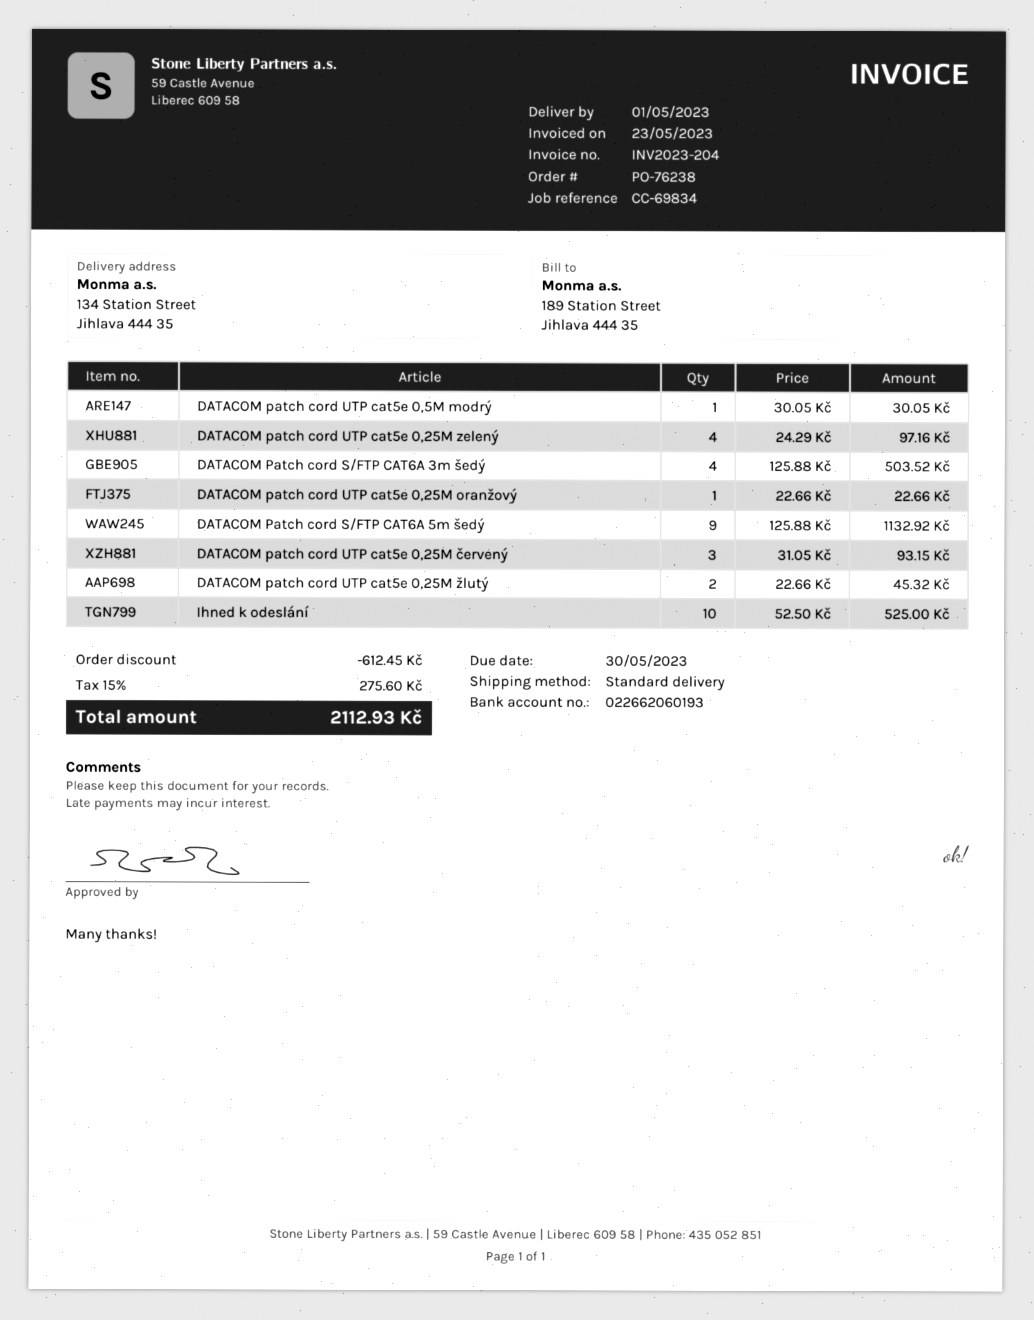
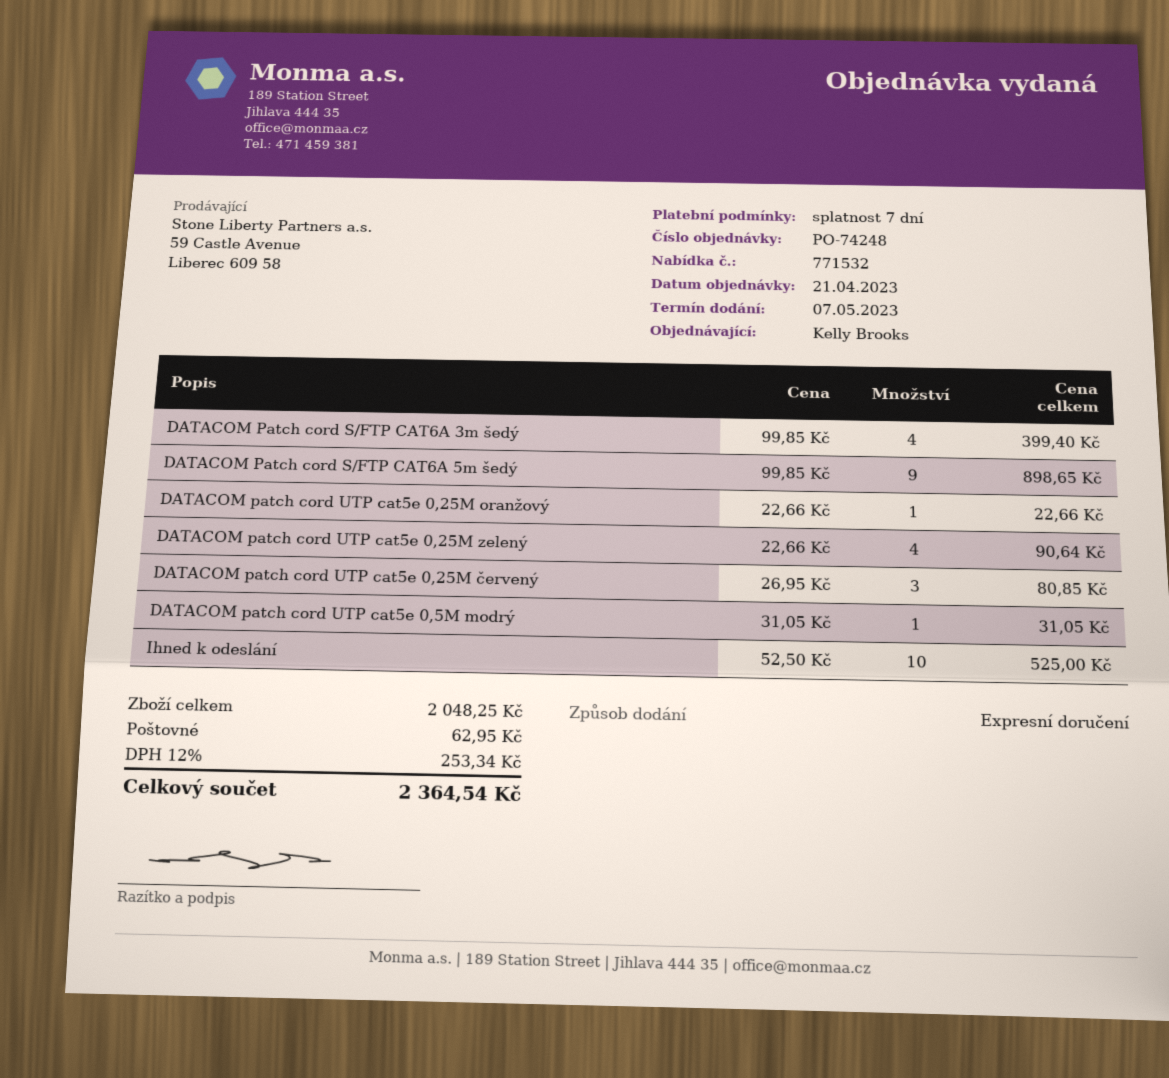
order number: PO-76238 -> PO-74248
delivery date: 2023-05-01 -> 2023-05-07
shipping method: standard -> express
DATACOM patch cord UTP cat5e 0,5M modrý: 1 x 30.05 = 30.05 -> 1 x 31.05 = 31.05
DATACOM patch cord UTP cat5e 0,25M zelený: 4 x 24.29 = 97.16 -> 4 x 22.66 = 90.64
DATACOM Patch cord S/FTP CAT6A 3m šedý: 4 x 125.88 = 503.52 -> 4 x 99.85 = 399.40
DATACOM Patch cord S/FTP CAT6A 5m šedý: 9 x 125.88 = 1132.92 -> 9 x 99.85 = 898.65
DATACOM patch cord UTP cat5e 0,25M červený: 3 x 31.05 = 93.15 -> 3 x 26.95 = 80.85
DATACOM patch cord UTP cat5e 0,25M žlutý: 2 x 22.66 = 45.32 -> none
discount: 612.45 -> none
shipping: none -> 62.95
tax: 15% = 275.60 -> 12% = 253.34
total: 2112.93 -> 2364.54

